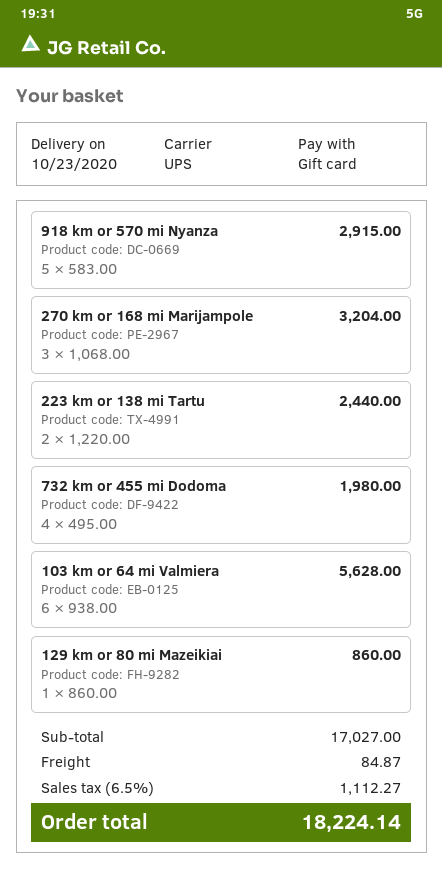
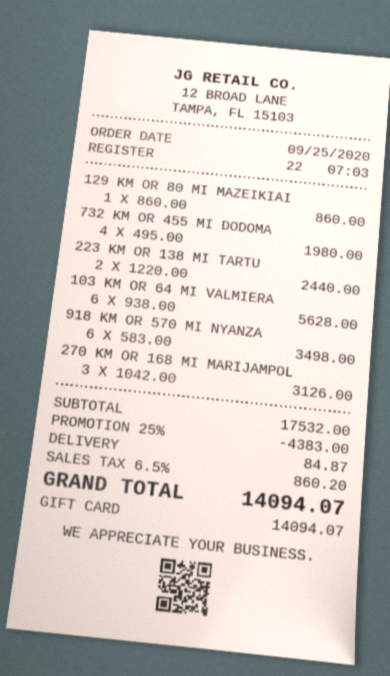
918 km or 570 mi Nyanza: 5 x 583.00 = 2915.00 -> 6 x 583.00 = 3498.00
270 km or 168 mi Marijampole: 3 x 1068.00 = 3204.00 -> 3 x 1042.00 = 3126.00
subtotal: 17027.00 -> 17532.00
discount: none -> 25% = 4383.00
tax: 6.5% = 1112.27 -> 6.5% = 860.20
total: 18224.14 -> 14094.07

